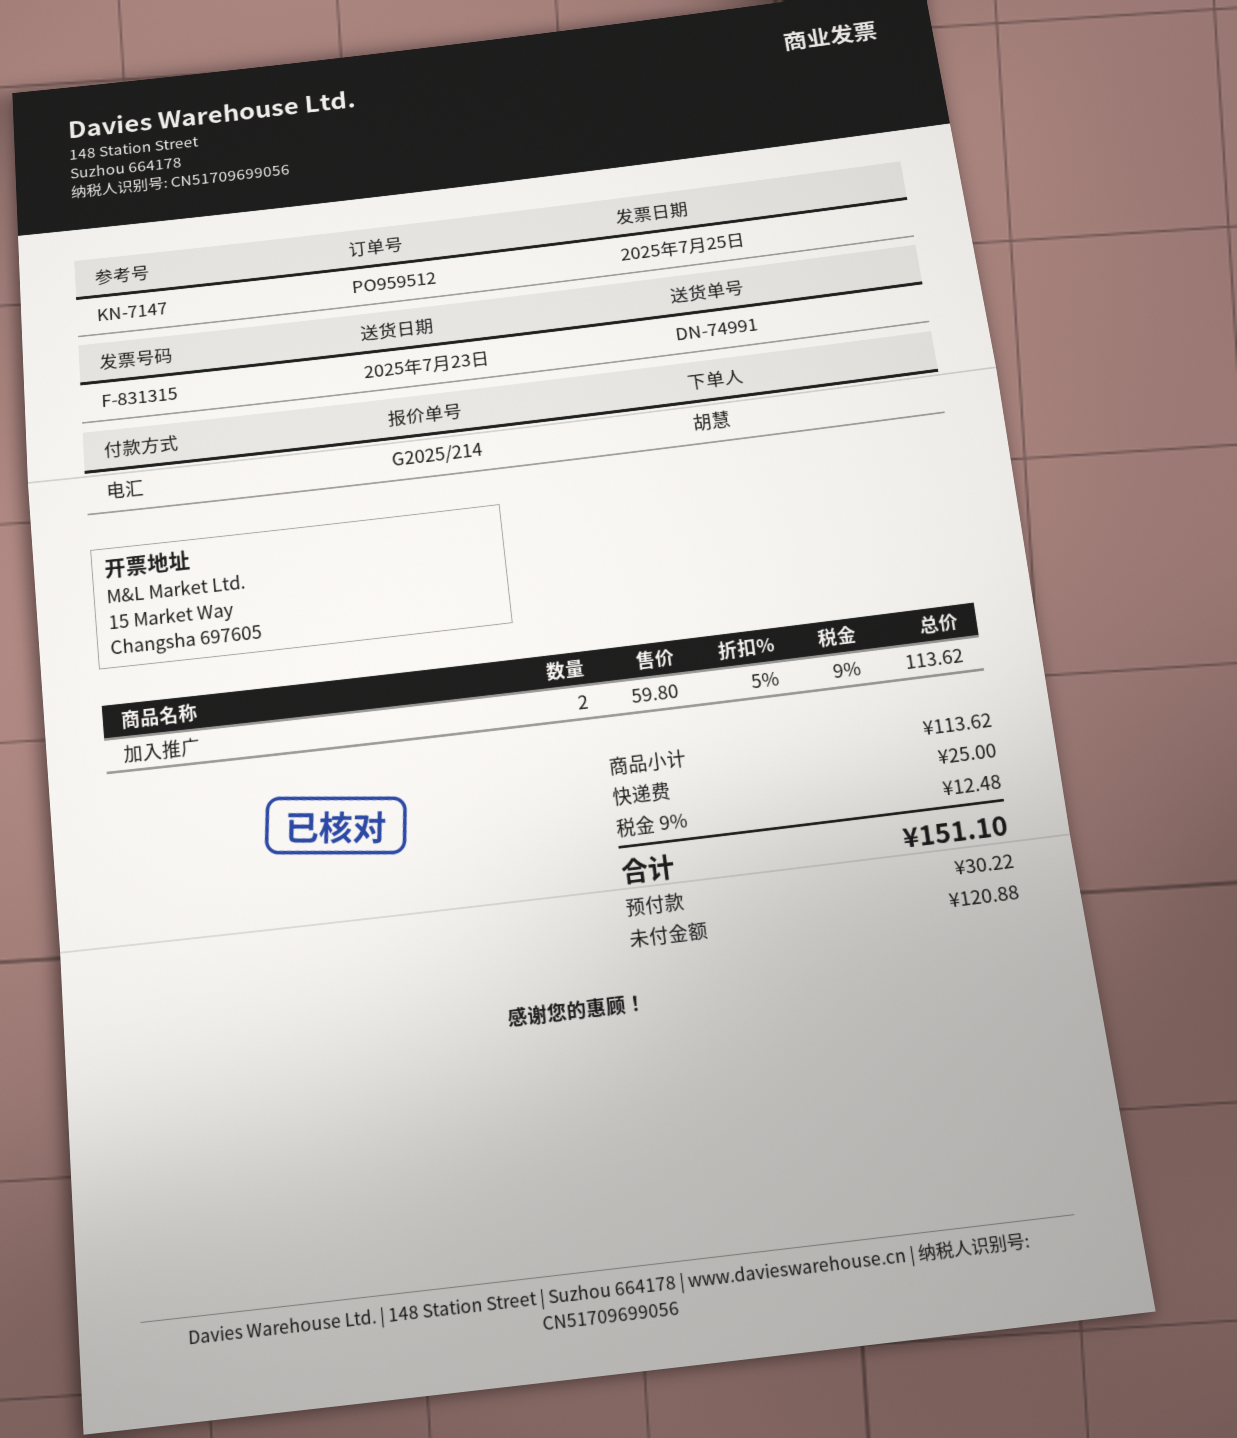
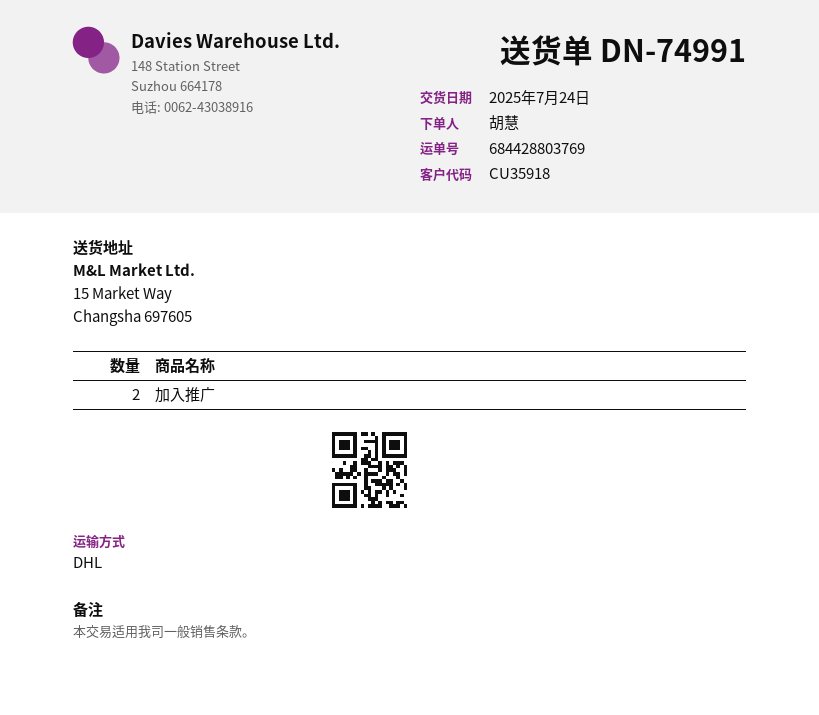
delivery date: 2025-07-23 -> 2025-07-24

